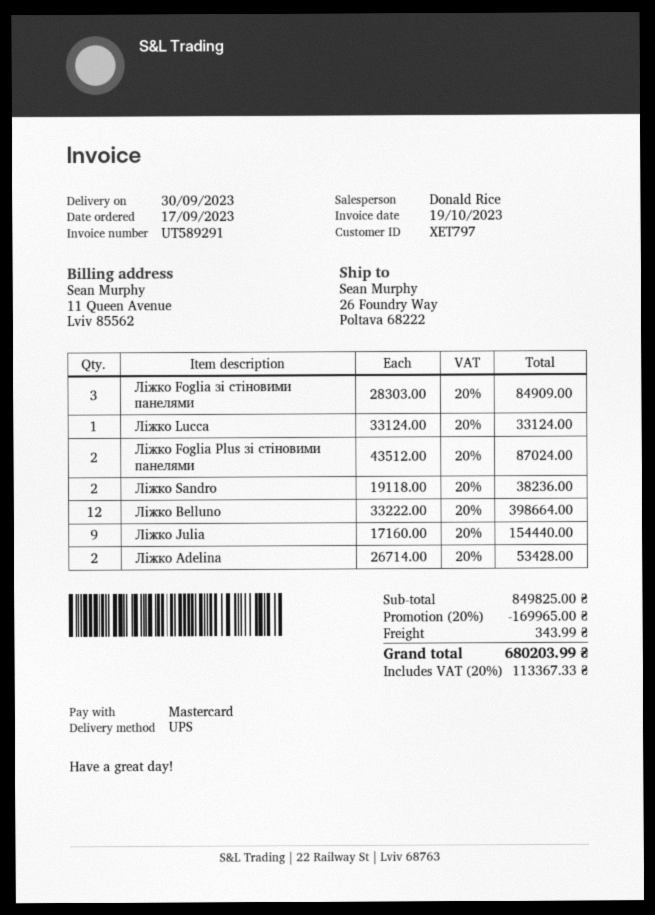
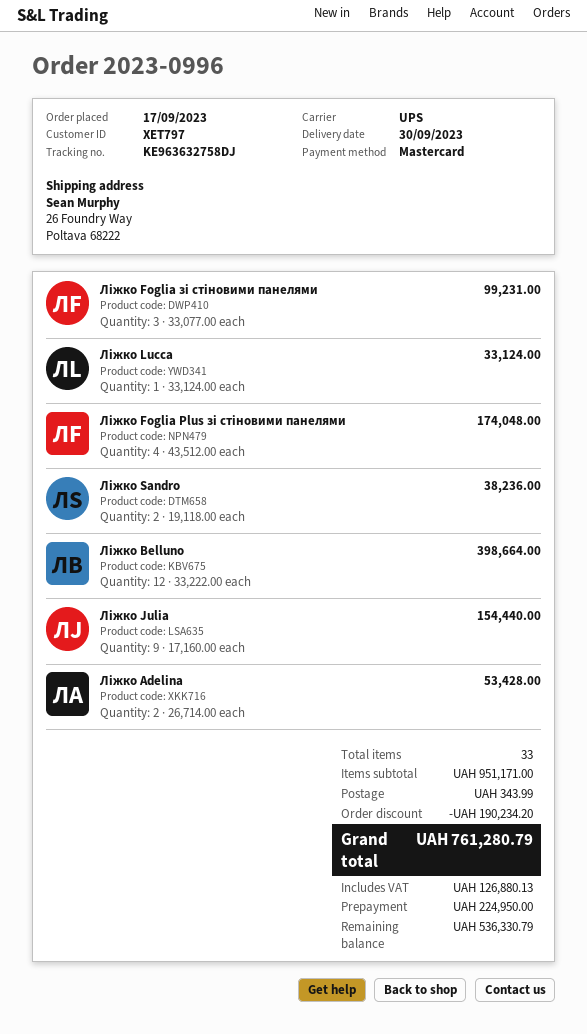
Ліжко Foglia зі стіновими панелями: 3 x 28303.00 = 84909.00 -> 3 x 33077.00 = 99231.00
Ліжко Foglia Plus зі стіновими панелями: 2 x 43512.00 = 87024.00 -> 4 x 43512.00 = 174048.00
subtotal: 849825.00 -> 951171.00
discount: 169965.00 -> 190234.20
tax: 113367.33 -> 126880.13
total: 680203.99 -> 761280.79

